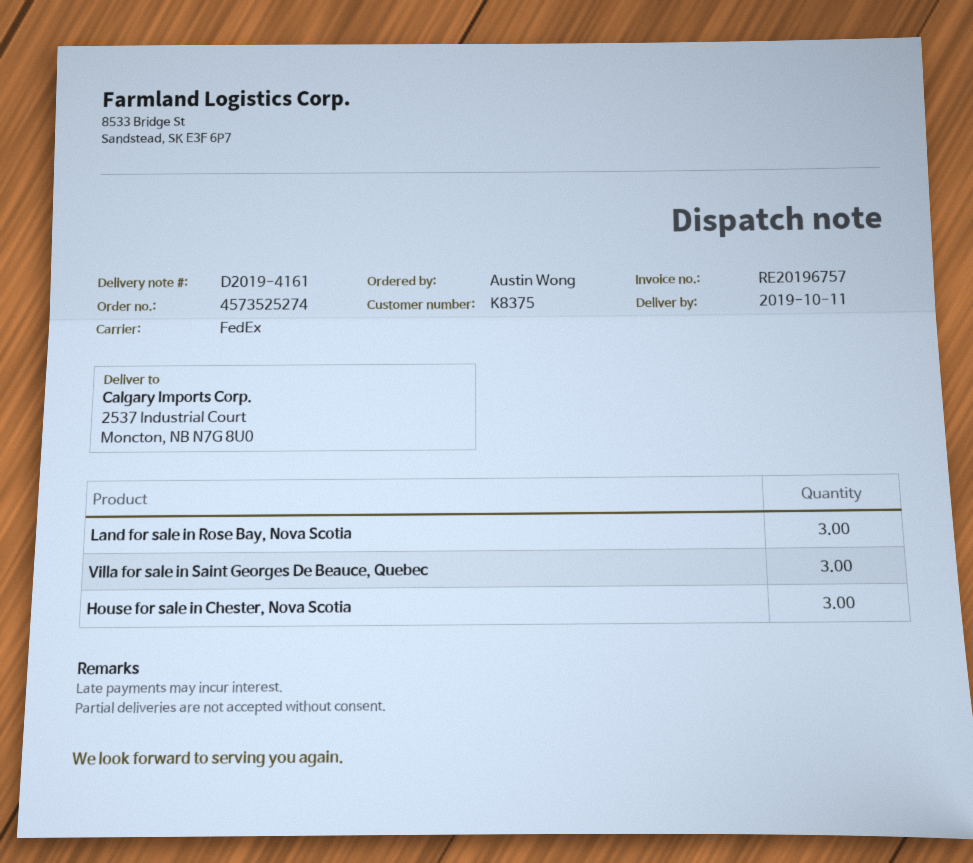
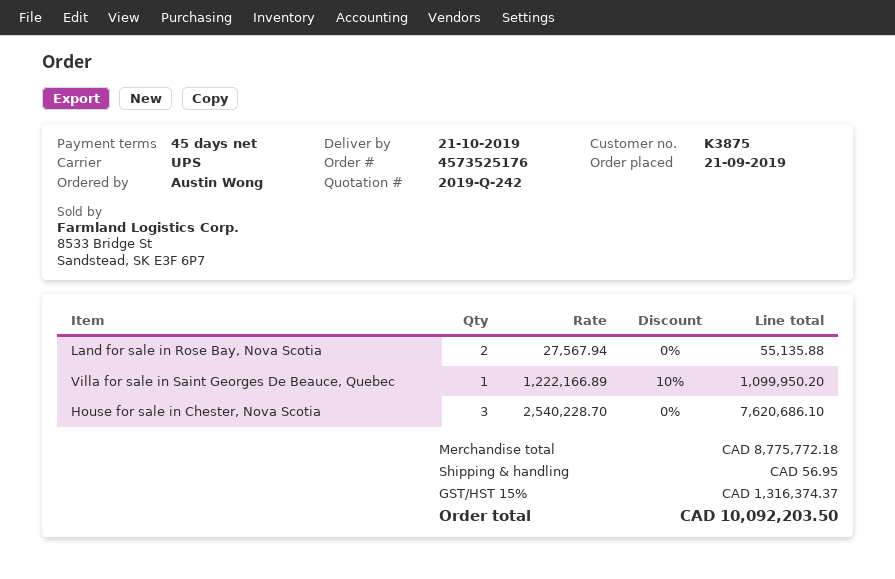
order number: 4573525274 -> 4573525176
delivery date: 2019-10-11 -> 2019-10-21
customer number: K8375 -> K3875
shipping method: FedEx -> UPS
Land for sale in Rose Bay, Nova Scotia: 3 -> 2
Villa for sale in Saint Georges De Beauce, Quebec: 3 -> 1

